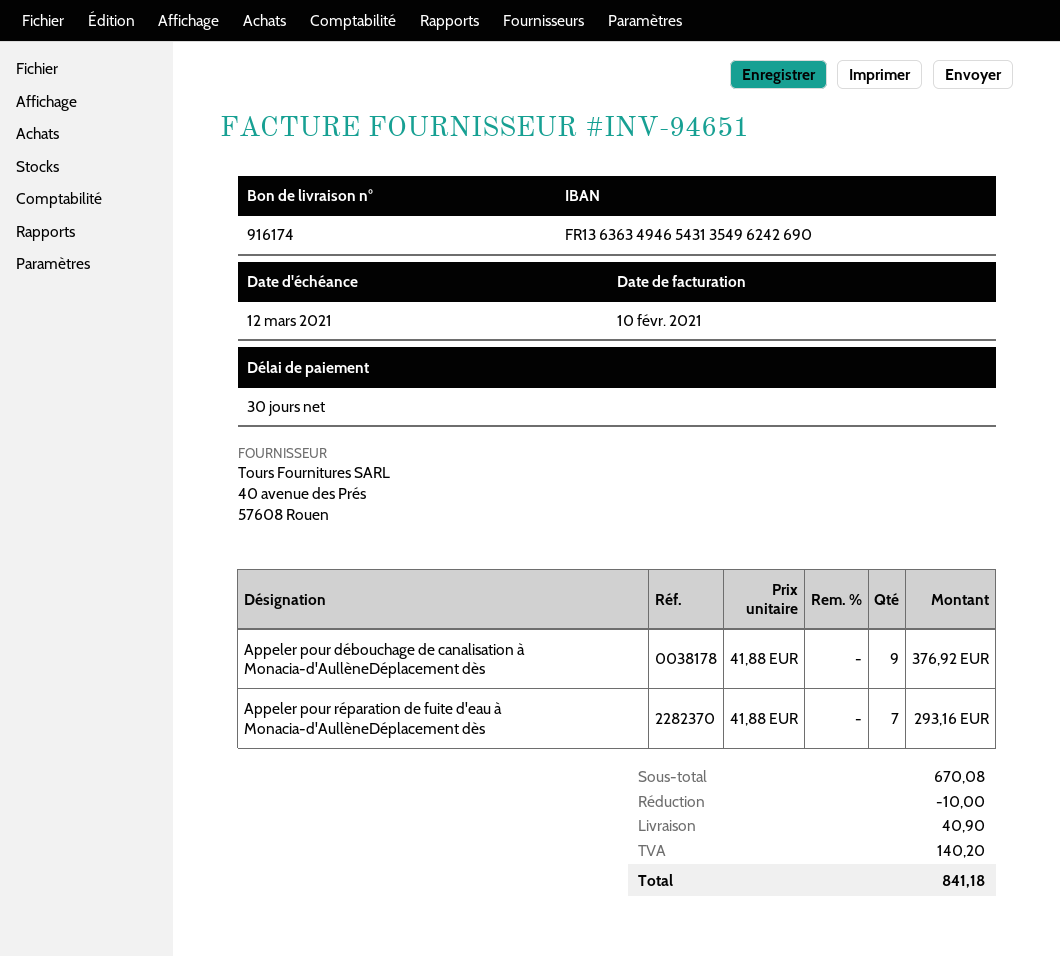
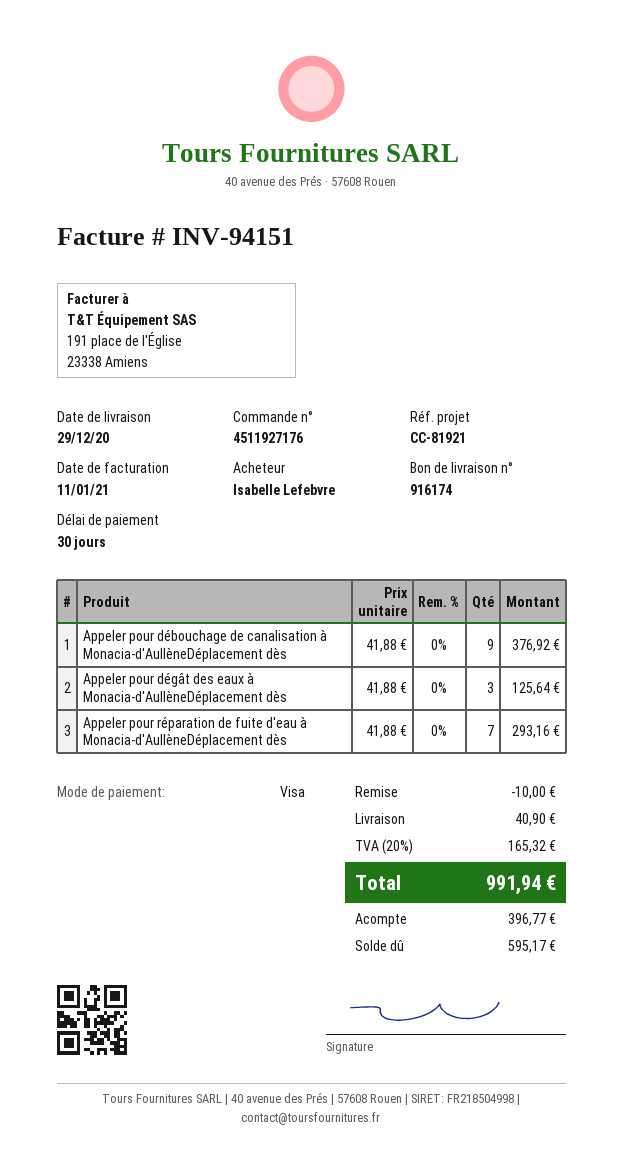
invoice number: INV-94651 -> INV-94151
invoice date: 2021-02-10 -> 2021-01-11
Appeler pour dégât des eaux à Monacia-d'AullèneDéplacement dès: none -> 3 x 41.88 = 125.64
tax: 140.20 -> 165.32
total: 841.18 -> 991.94

